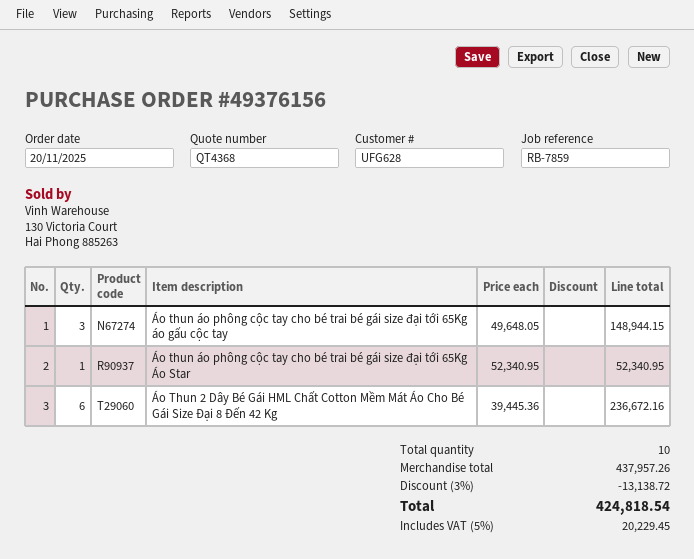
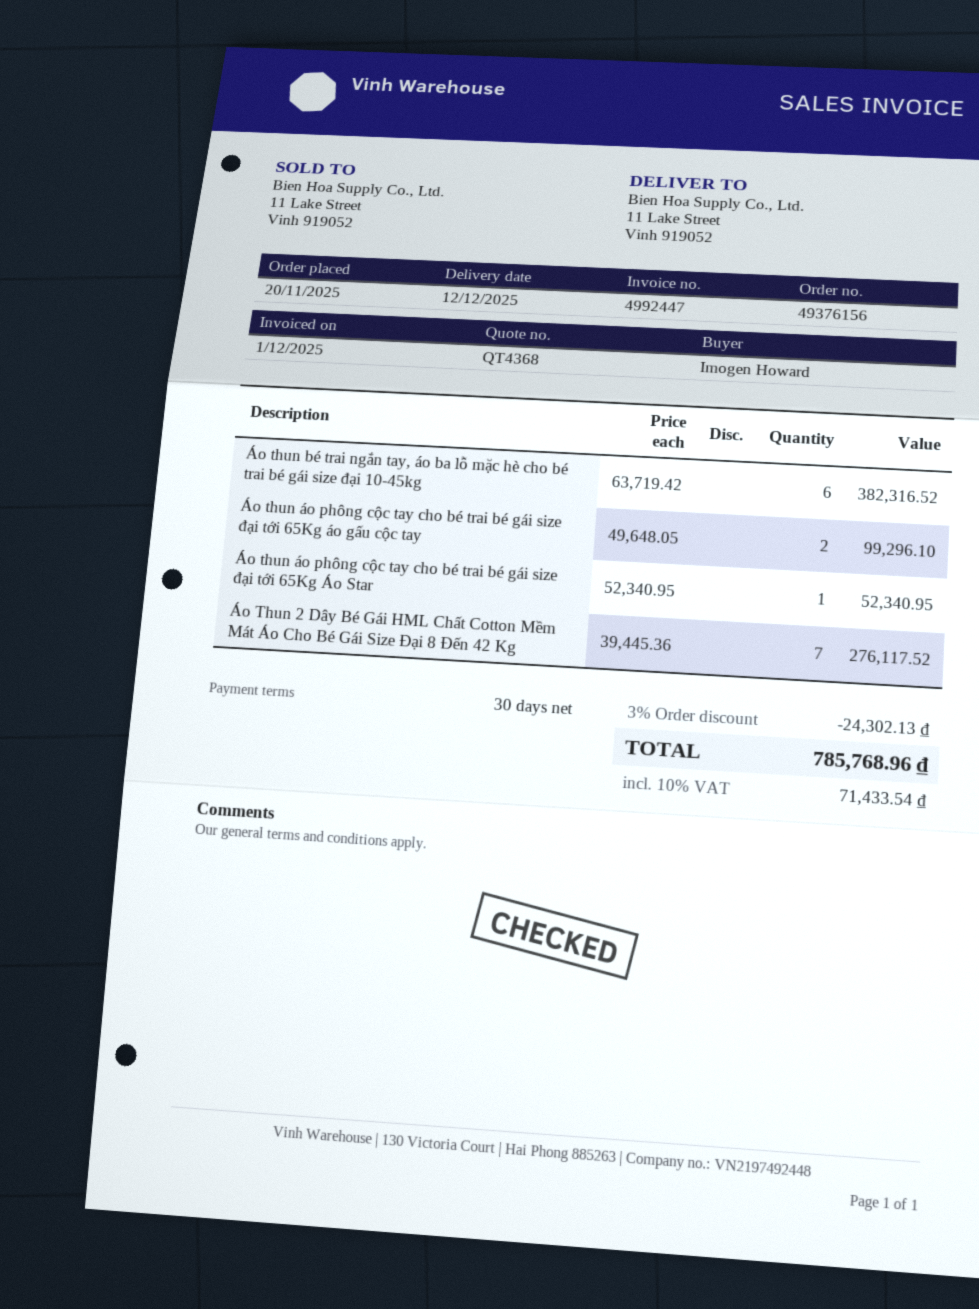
Áo thun áo phông cộc tay cho bé trai bé gái size đại tới 65Kg áo gấu cộc tay: 3 x 49648.05 = 148944.15 -> 2 x 49648.05 = 99296.10
Áo Thun 2 Dây Bé Gái HML Chất Cotton Mềm Mát Áo Cho Bé Gái Size Đại 8 Đến 42 Kg: 6 x 39445.36 = 236672.16 -> 7 x 39445.36 = 276117.52
Áo thun bé trai ngắn tay, áo ba lỗ mặc hè cho bé trai bé gái size đại 10-45kg: none -> 6 x 63719.42 = 382316.52
discount: 3% = 13138.72 -> 3% = 24302.13
tax: 5% = 20229.45 -> 10% = 71433.54
total: 424818.54 -> 785768.96

